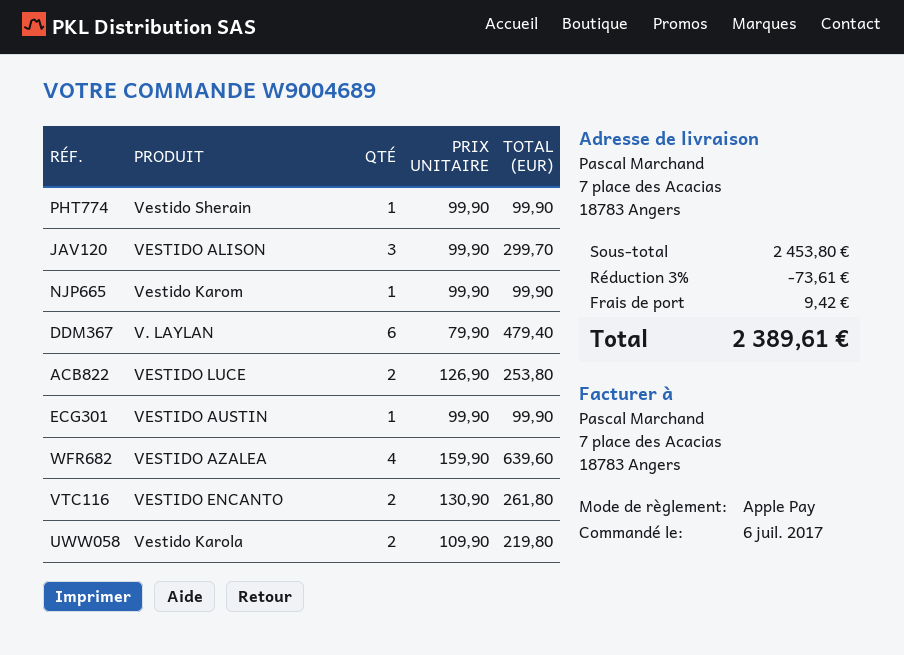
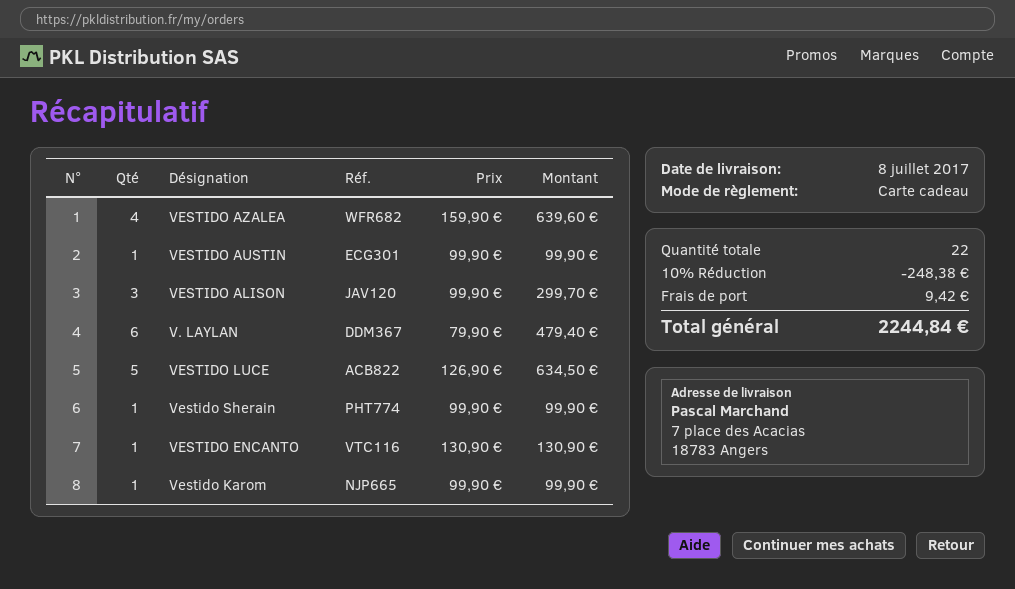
payment method: Apple Pay -> gift card
VESTIDO LUCE: 2 x 126.90 = 253.80 -> 5 x 126.90 = 634.50
VESTIDO ENCANTO: 2 x 130.90 = 261.80 -> 1 x 130.90 = 130.90
Vestido Karola: 2 x 109.90 = 219.80 -> none
discount: 3% = 73.61 -> 10% = 248.38
total: 2389.61 -> 2244.84

